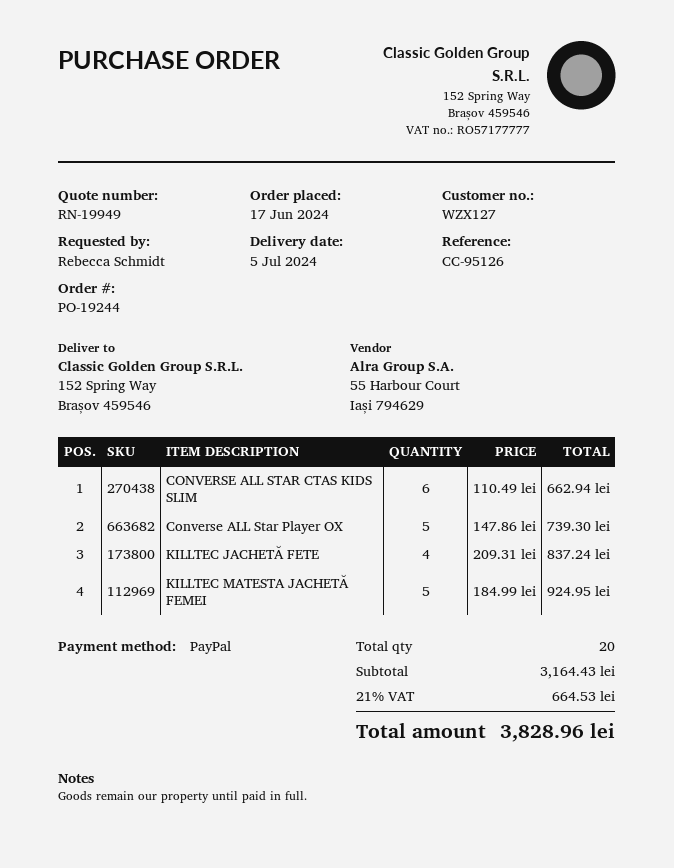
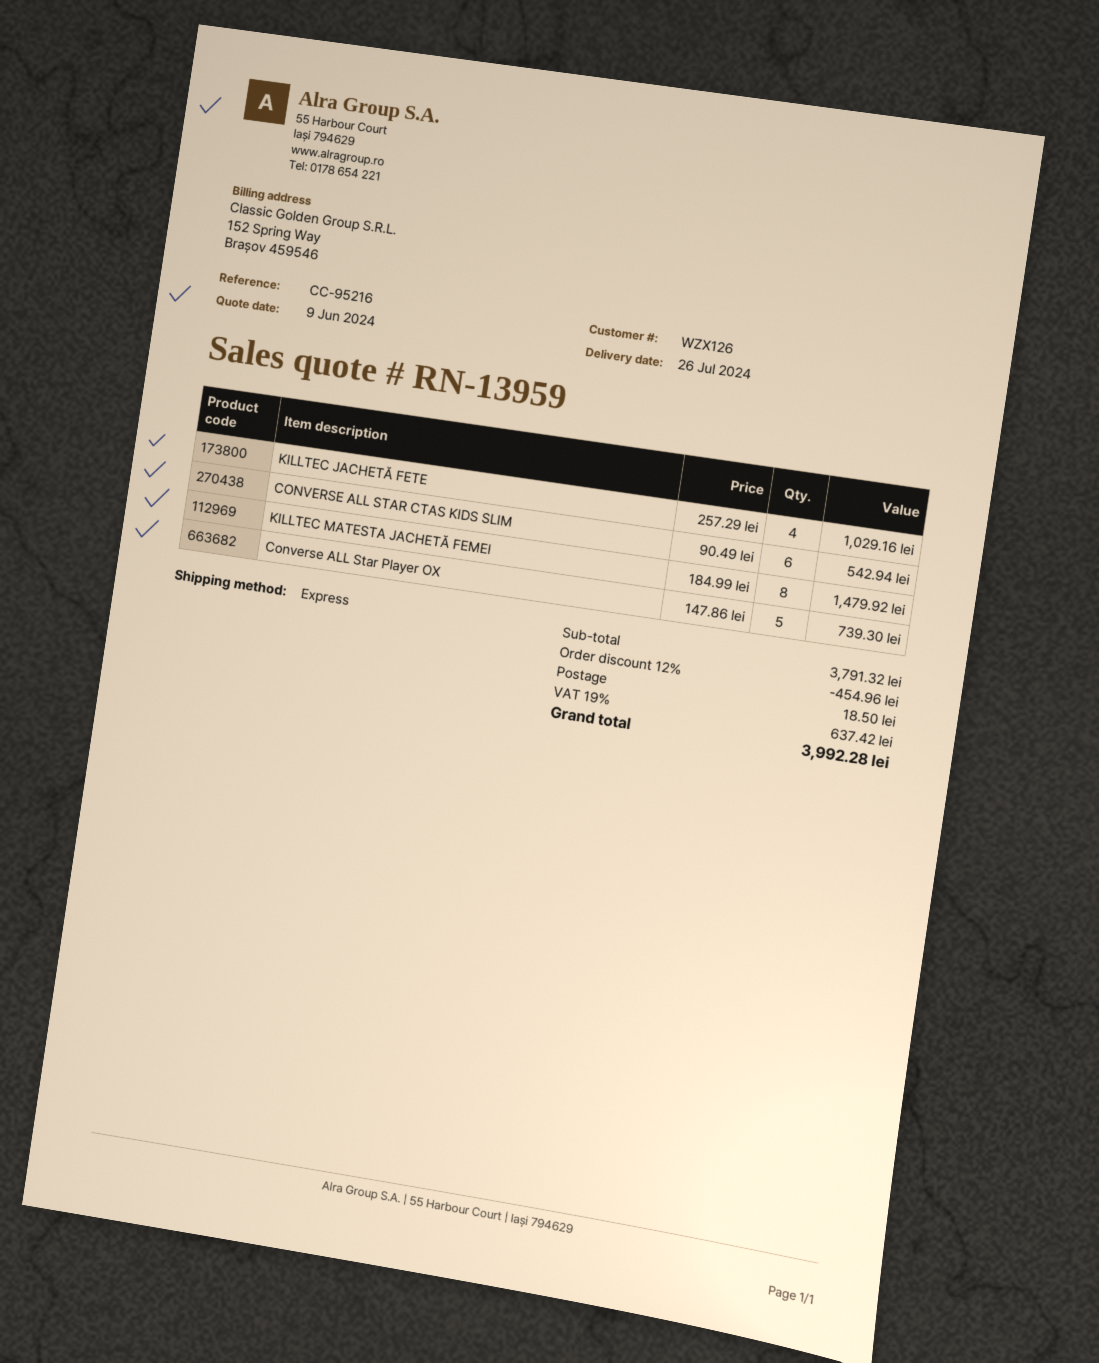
quote number: RN-19949 -> RN-13959
delivery date: 2024-07-05 -> 2024-07-26
customer number: WZX127 -> WZX126
reference: CC-95126 -> CC-95216
CONVERSE ALL STAR CTAS KIDS SLIM: 6 x 110.49 = 662.94 -> 6 x 90.49 = 542.94
KILLTEC JACHETĂ FETE: 4 x 209.31 = 837.24 -> 4 x 257.29 = 1029.16
KILLTEC MATESTA JACHETĂ FEMEI: 5 x 184.99 = 924.95 -> 8 x 184.99 = 1479.92
subtotal: 3164.43 -> 3791.32
discount: none -> 12% = 454.96
shipping: none -> 18.50
tax: 21% = 664.53 -> 19% = 637.42
total: 3828.96 -> 3992.28

